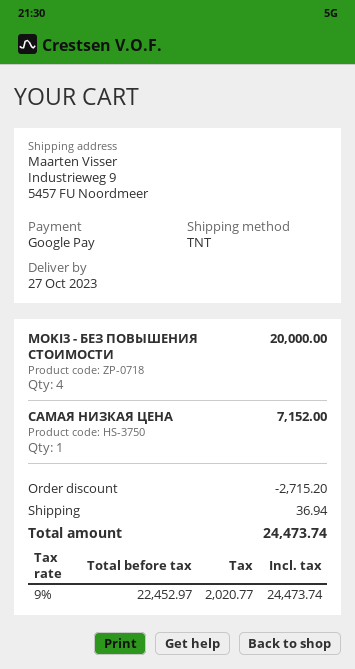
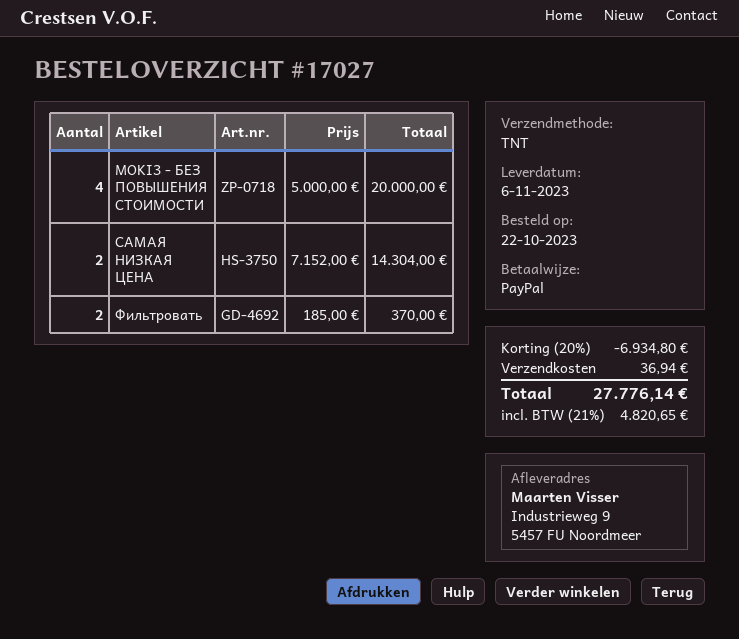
delivery date: 2023-10-27 -> 2023-11-06
payment method: Google Pay -> PayPal
САМАЯ НИЗКАЯ ЦЕНА: 1 for 7152.00 -> 2 for 14304.00
Фильтровать: none -> 2 for 370.00
discount: 2715.20 -> 6934.80
tax: 9% = 2020.77 -> 21% = 4820.65
total: 24473.74 -> 27776.14

